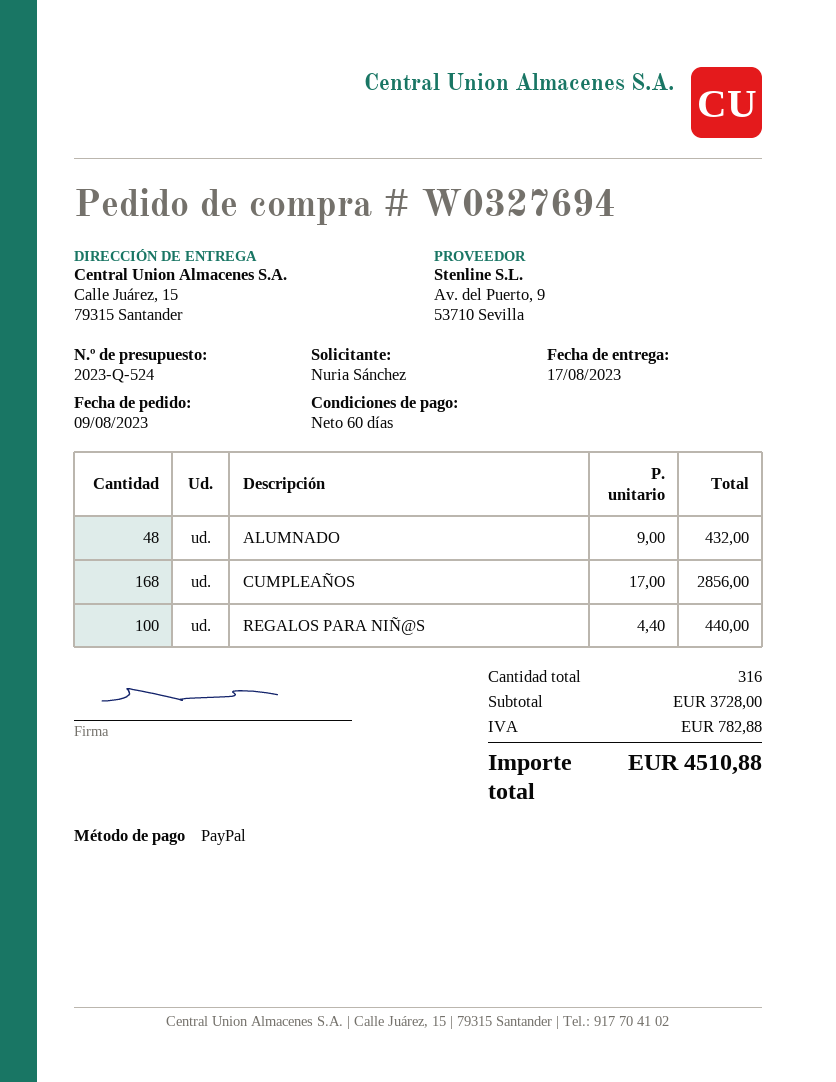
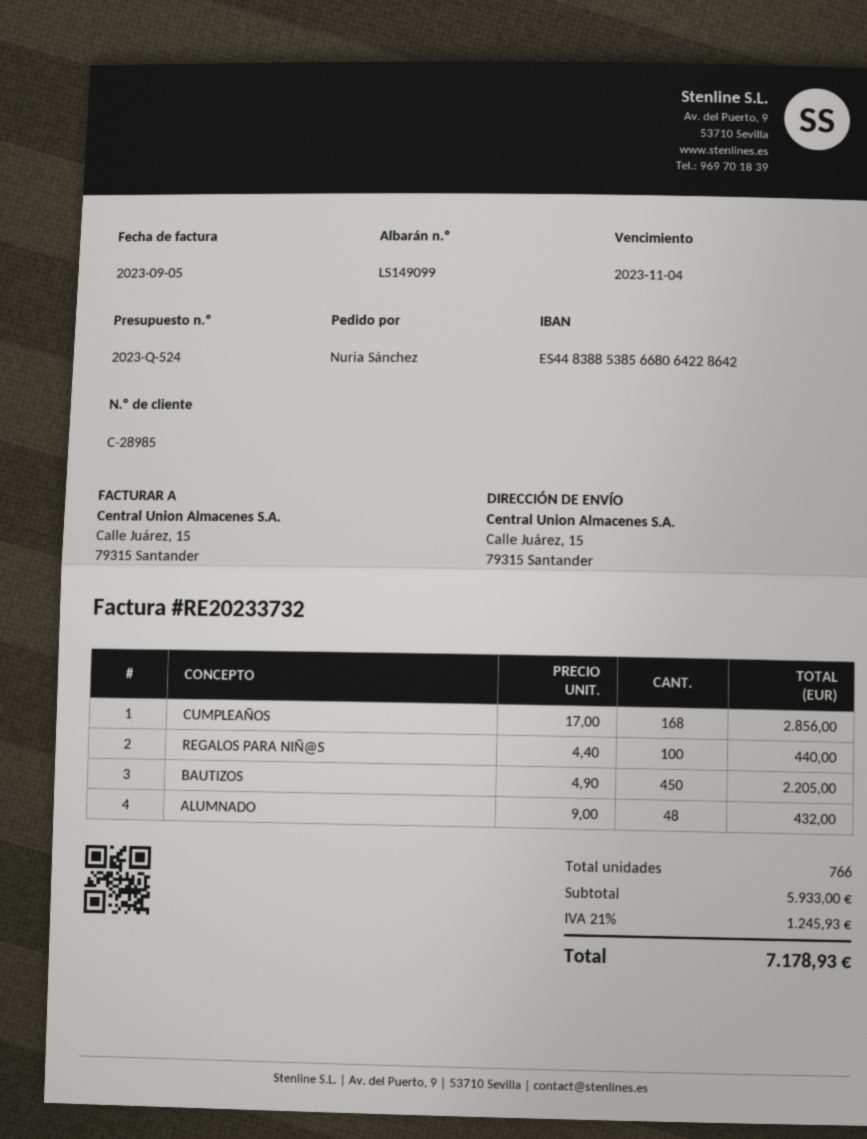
BAUTIZOS: none -> 450 x 4.90 = 2205.00
total quantity: 316 -> 766
subtotal: 3728.00 -> 5933.00
tax: 782.88 -> 1245.93
total: 4510.88 -> 7178.93

